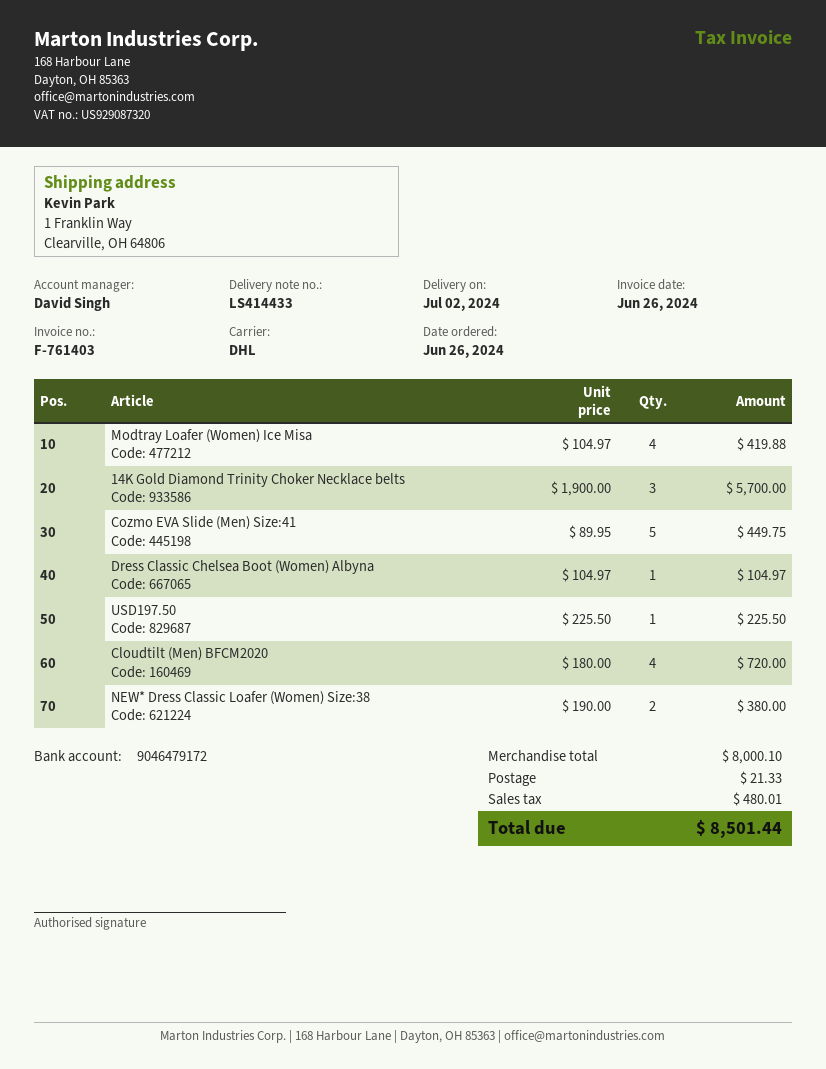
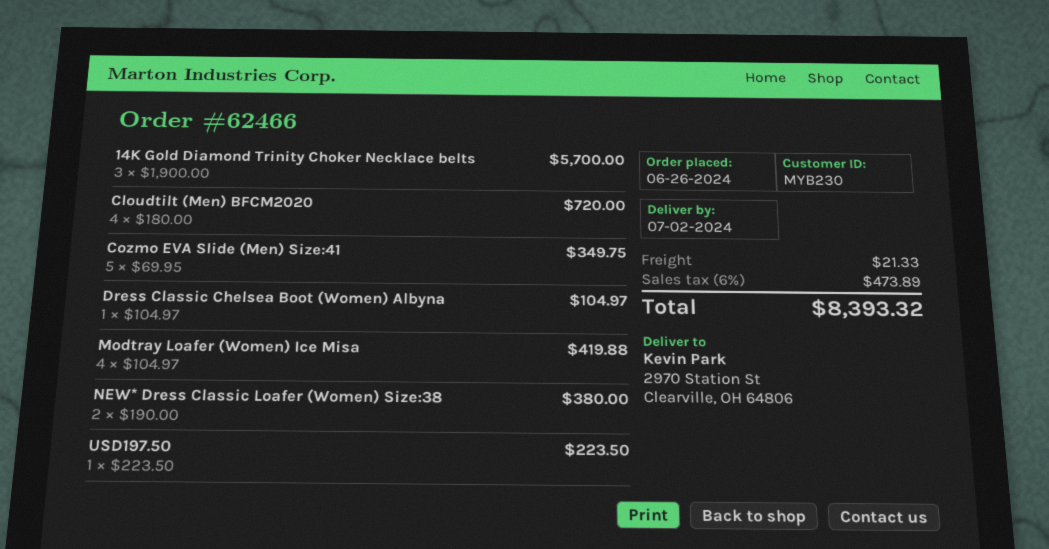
ship to: 1 Franklin Way, Clearville, OH 64806 -> 2970 Station St, Clearville, OH 64806
Cozmo EVA Slide (Men) Size:41: 5 x 89.95 = 449.75 -> 5 x 69.95 = 349.75
USD197.50: 1 x 225.50 = 225.50 -> 1 x 223.50 = 223.50
tax: 480.01 -> 473.89
total: 8501.44 -> 8393.32

